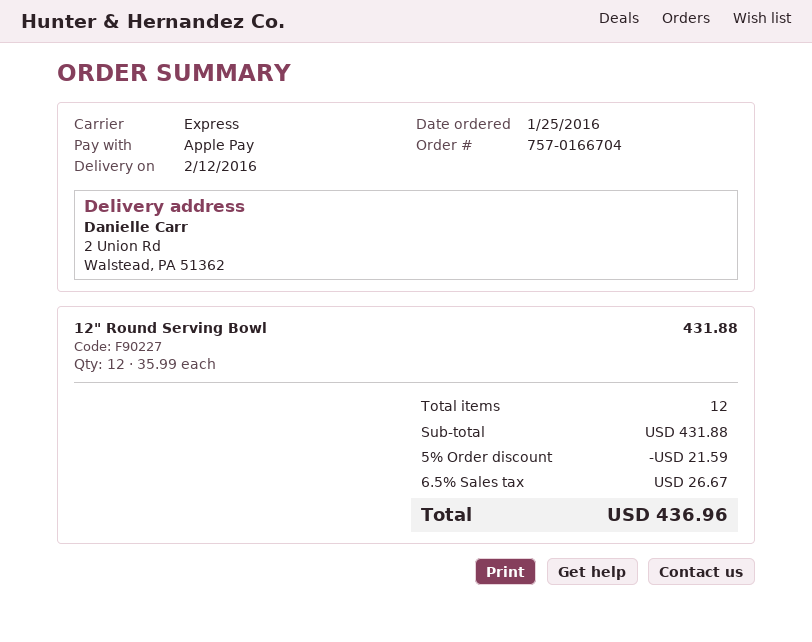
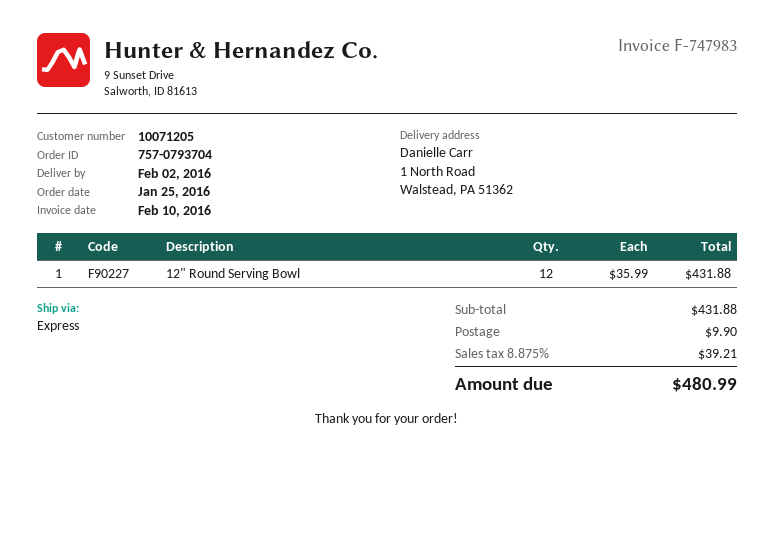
order number: 757-0166704 -> 757-0793704
delivery date: 2016-02-12 -> 2016-02-02
ship to: 2 Union Rd, Walstead, PA 51362 -> 1 North Road, Walstead, PA 51362
discount: 5% = 21.59 -> none
shipping: none -> 9.90
tax: 6.5% = 26.67 -> 8.875% = 39.21
total: 436.96 -> 480.99

